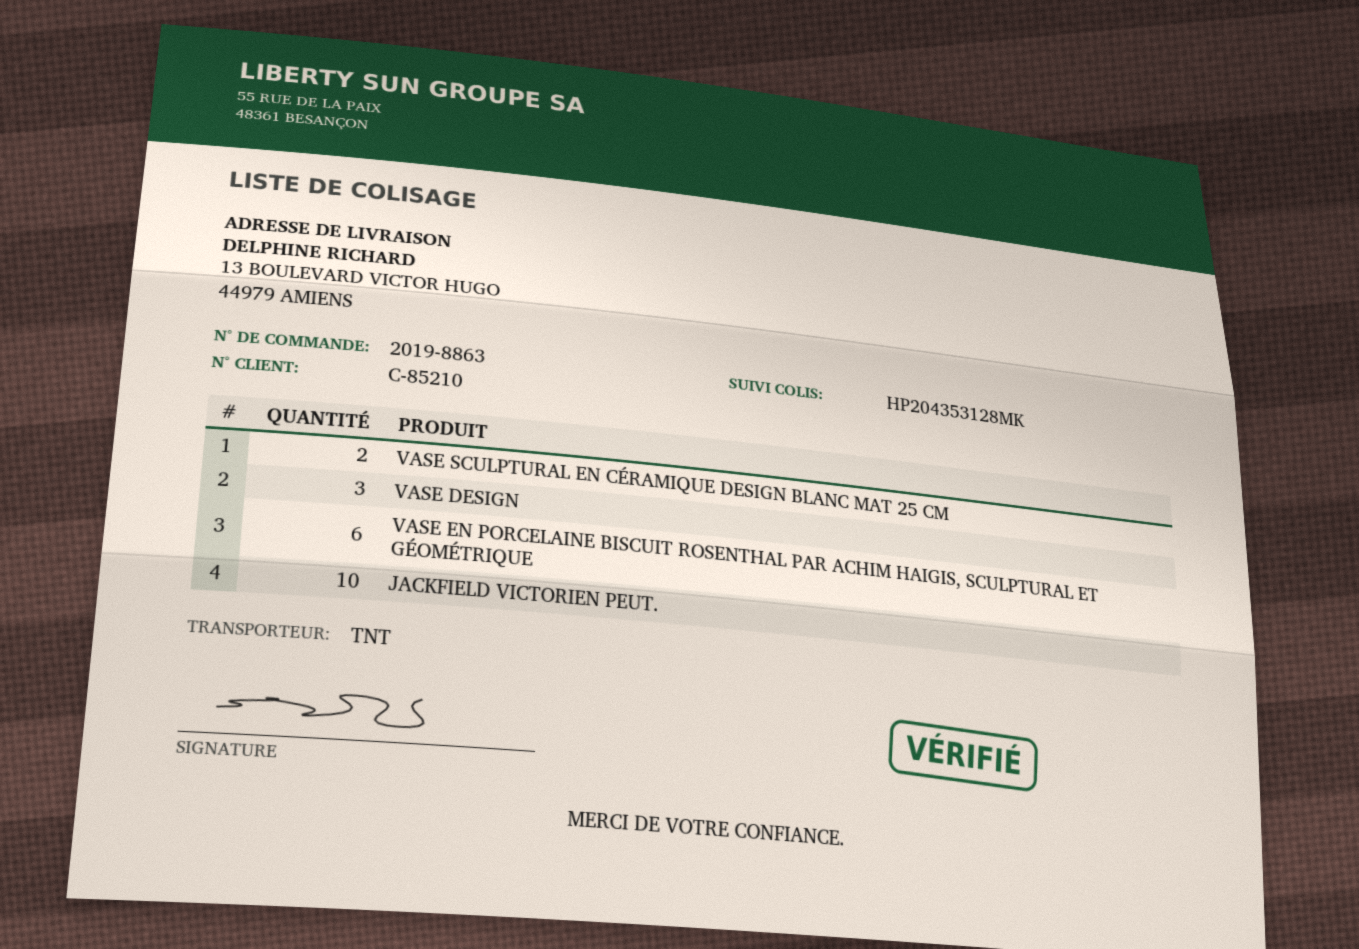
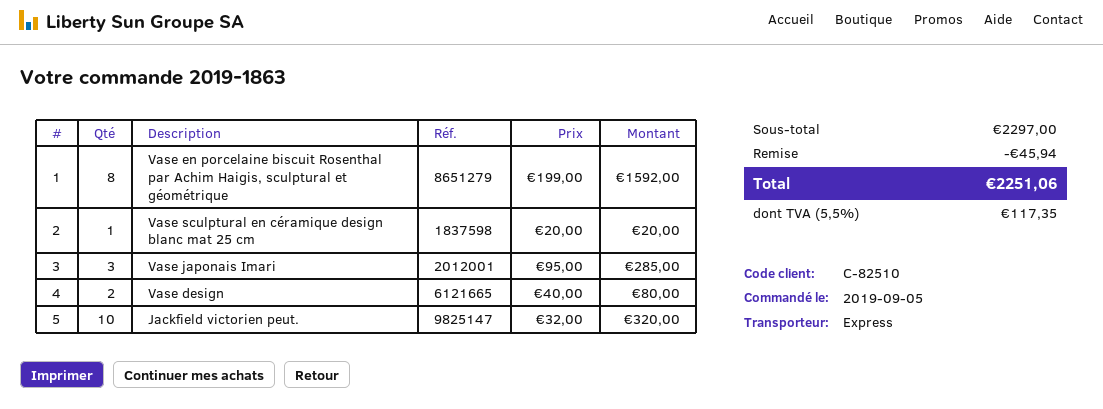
order number: 2019-8863 -> 2019-1863
customer number: C-85210 -> C-82510
shipping method: TNT -> express
VASE SCULPTURAL EN CÉRAMIQUE DESIGN BLANC MAT 25 CM: 2 -> 1
VASE DESIGN: 3 -> 2
VASE EN PORCELAINE BISCUIT ROSENTHAL PAR ACHIM HAIGIS, SCULPTURAL ET GÉOMÉTRIQUE: 6 -> 8
Vase japonais Imari: none -> 3

